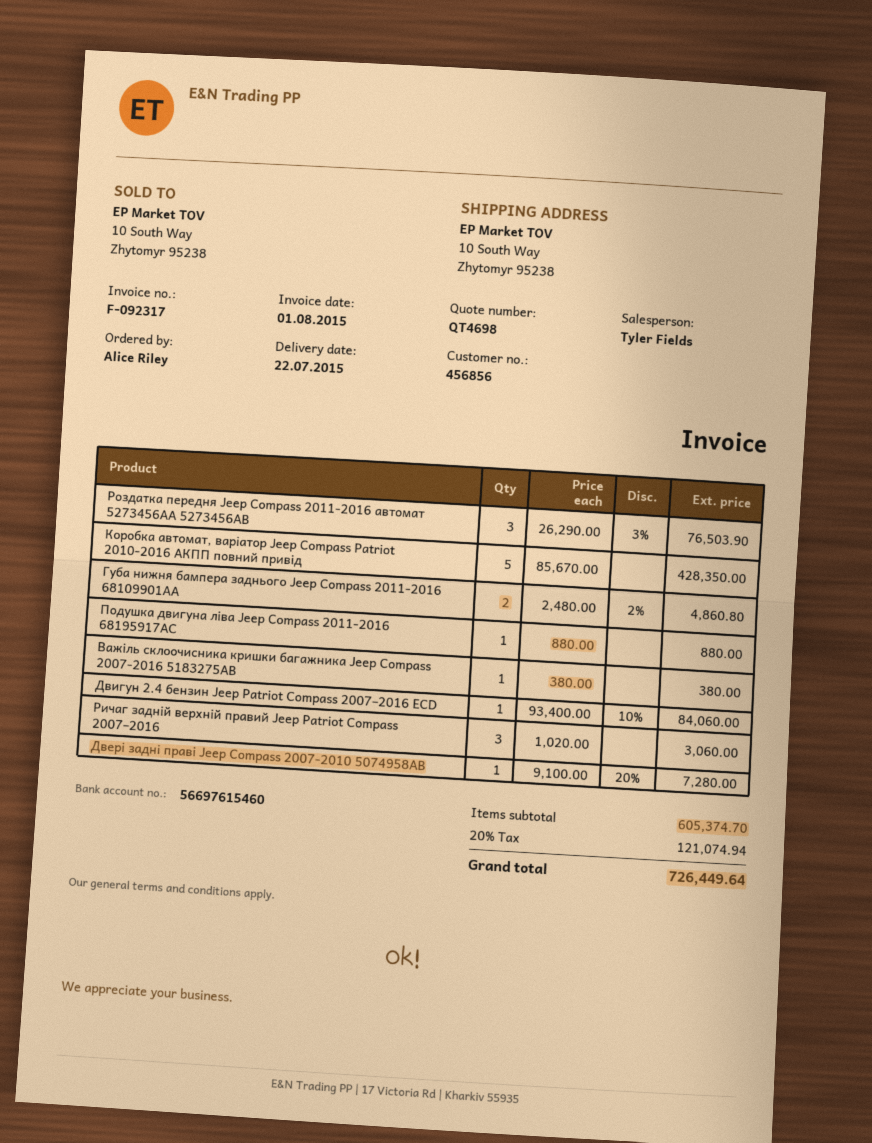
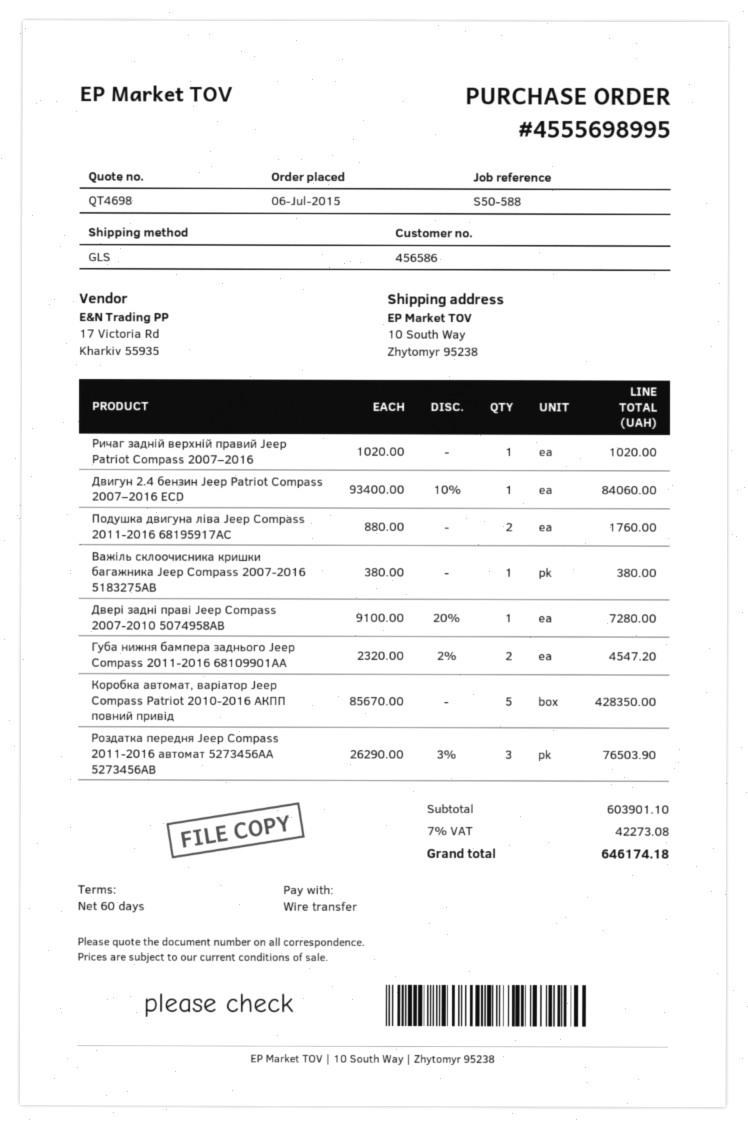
customer number: 456856 -> 456586
Губа нижня бампера заднього Jeep Compass 2011-2016 68109901AA: 2 x 2480.00 - 2% = 4860.80 -> 2 x 2320.00 - 2% = 4547.20
Подушка двигуна ліва Jeep Compass 2011-2016 68195917AC: 1 x 880.00 = 880.00 -> 2 x 880.00 = 1760.00
Ричаг задній верхній правий Jeep Patriot Compass 2007–2016: 3 x 1020.00 = 3060.00 -> 1 x 1020.00 = 1020.00
subtotal: 605374.70 -> 603901.10
tax: 20% = 121074.94 -> 7% = 42273.08
total: 726449.64 -> 646174.18

